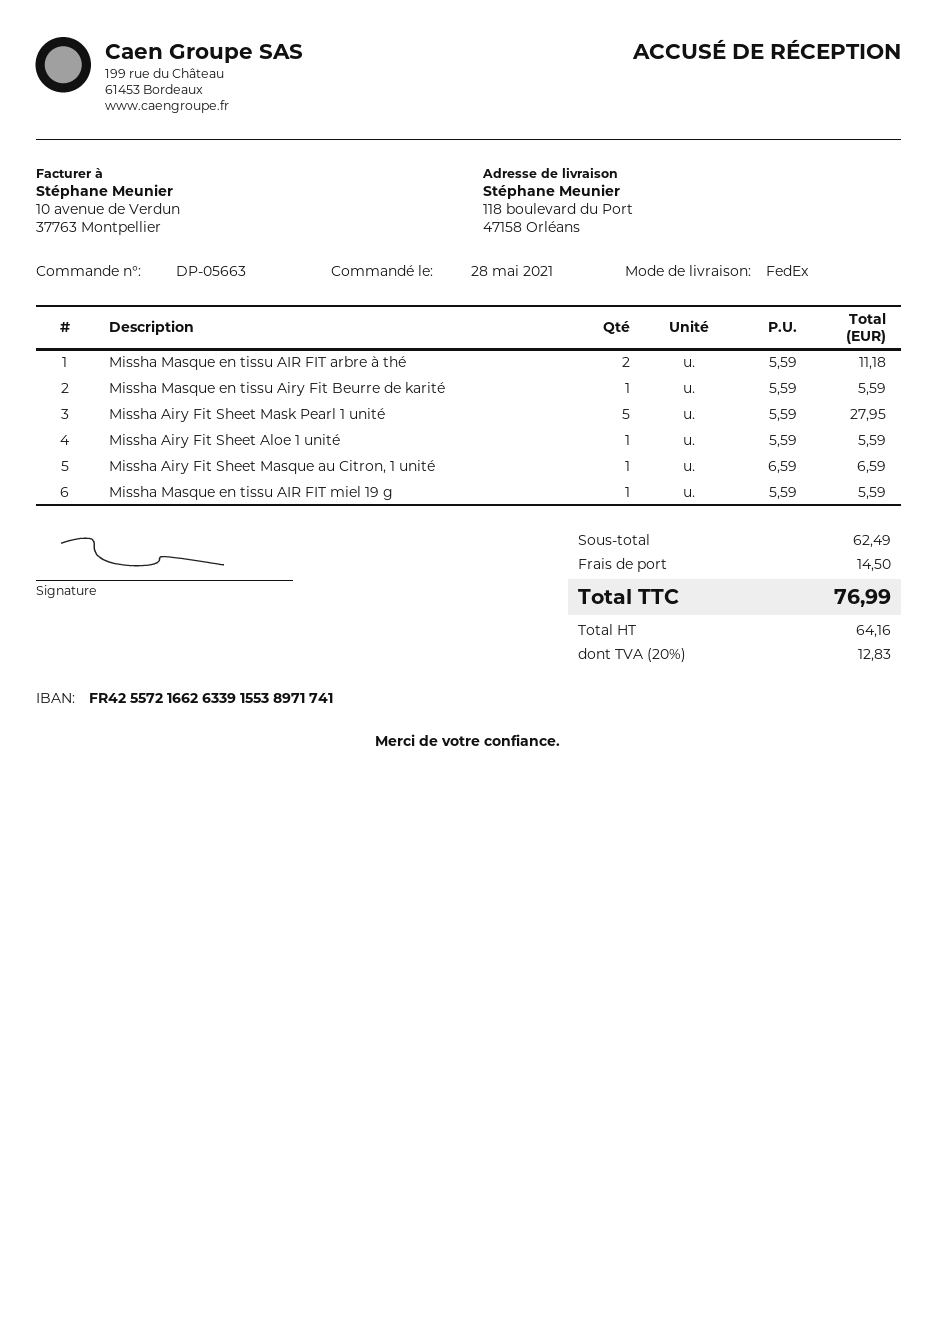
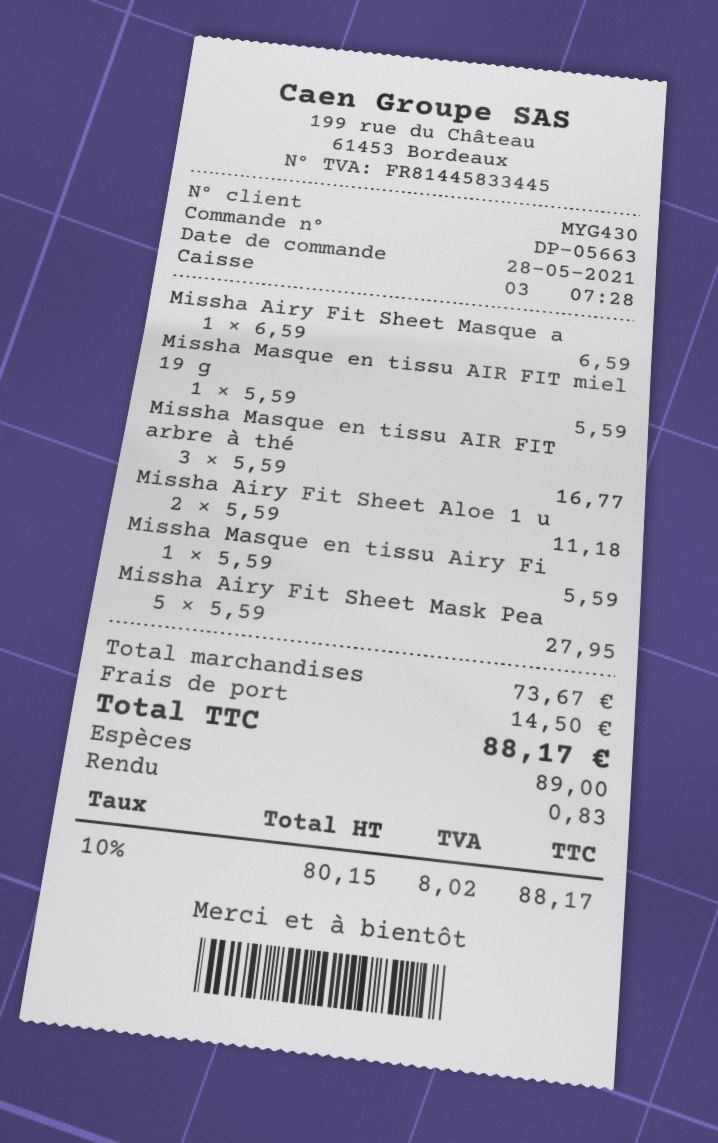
Missha Masque en tissu AIR FIT arbre à thé: 2 x 5.59 = 11.18 -> 3 x 5.59 = 16.77
Missha Airy Fit Sheet Aloe 1 unité: 1 x 5.59 = 5.59 -> 2 x 5.59 = 11.18
subtotal: 62.49 -> 73.67
net: 64.16 -> 80.15
tax: 20% = 12.83 -> 10% = 8.02
total: 76.99 -> 88.17

